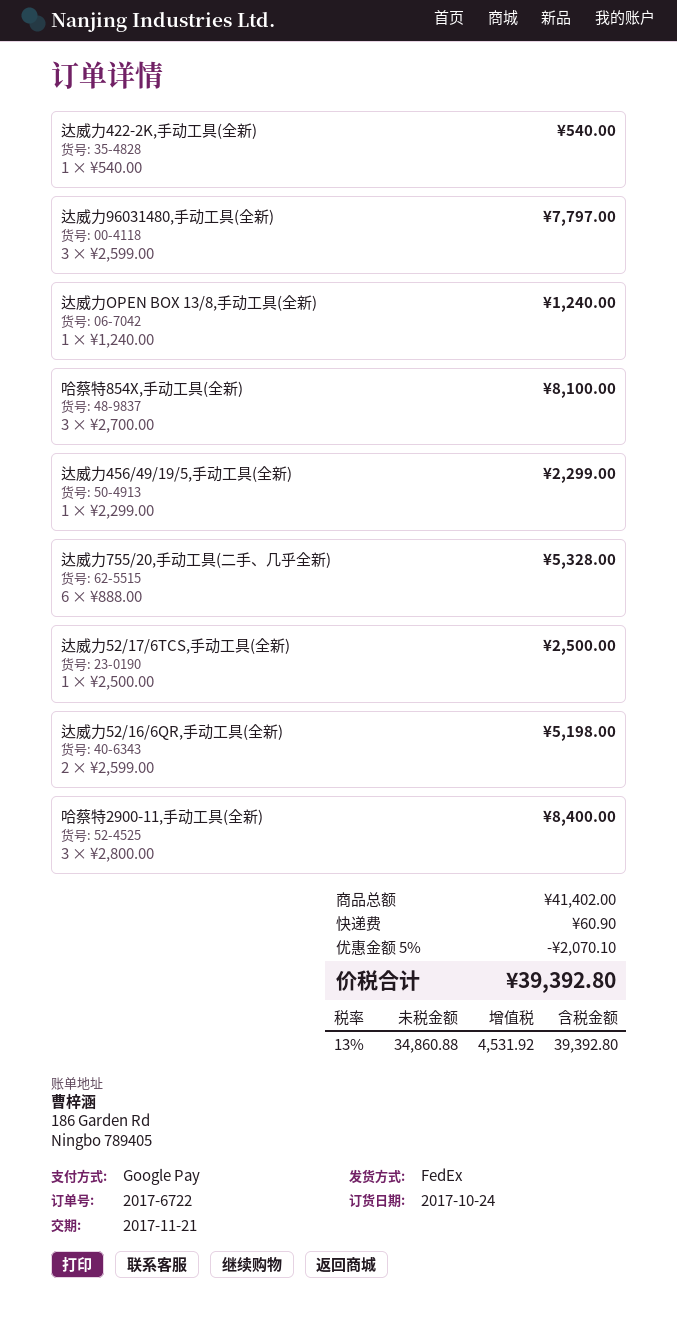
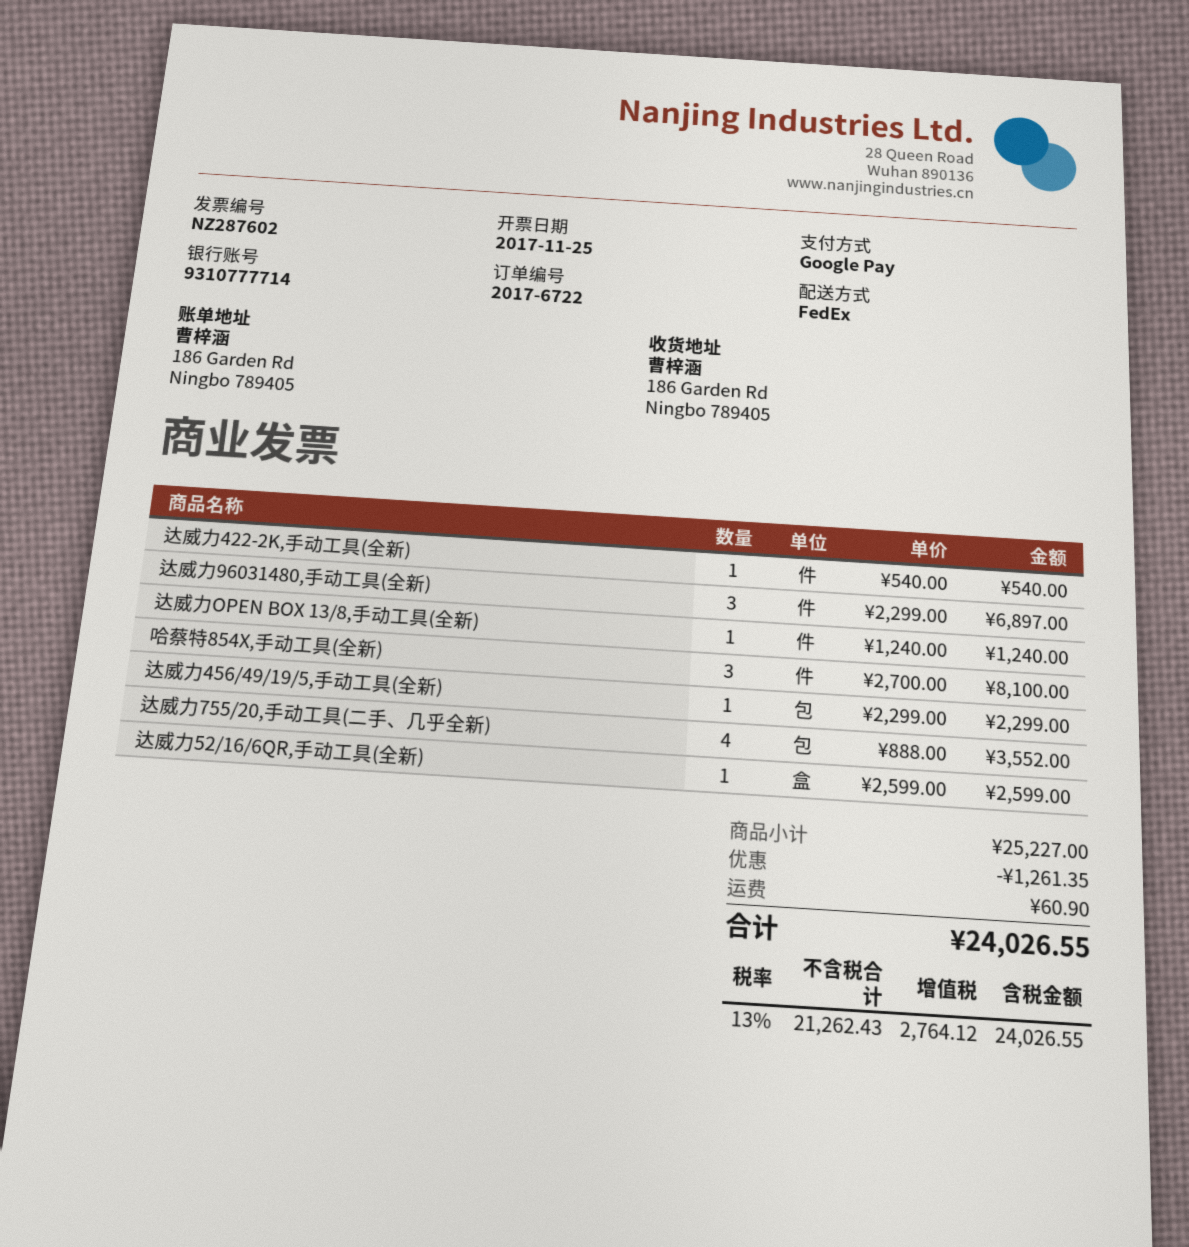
达威力96031480,手动工具(全新): 3 x 2599.00 = 7797.00 -> 3 x 2299.00 = 6897.00
达威力755/20,手动工具(二手、几乎全新): 6 x 888.00 = 5328.00 -> 4 x 888.00 = 3552.00
达威力52/17/6TCS,手动工具(全新): 1 x 2500.00 = 2500.00 -> none
达威力52/16/6QR,手动工具(全新): 2 x 2599.00 = 5198.00 -> 1 x 2599.00 = 2599.00
哈蔡特2900-11,手动工具(全新): 3 x 2800.00 = 8400.00 -> none
subtotal: 41402.00 -> 25227.00
discount: 2070.10 -> 1261.35
net: 34860.88 -> 21262.43
tax: 13% = 4531.92 -> 13% = 2764.12
total: 39392.80 -> 24026.55

